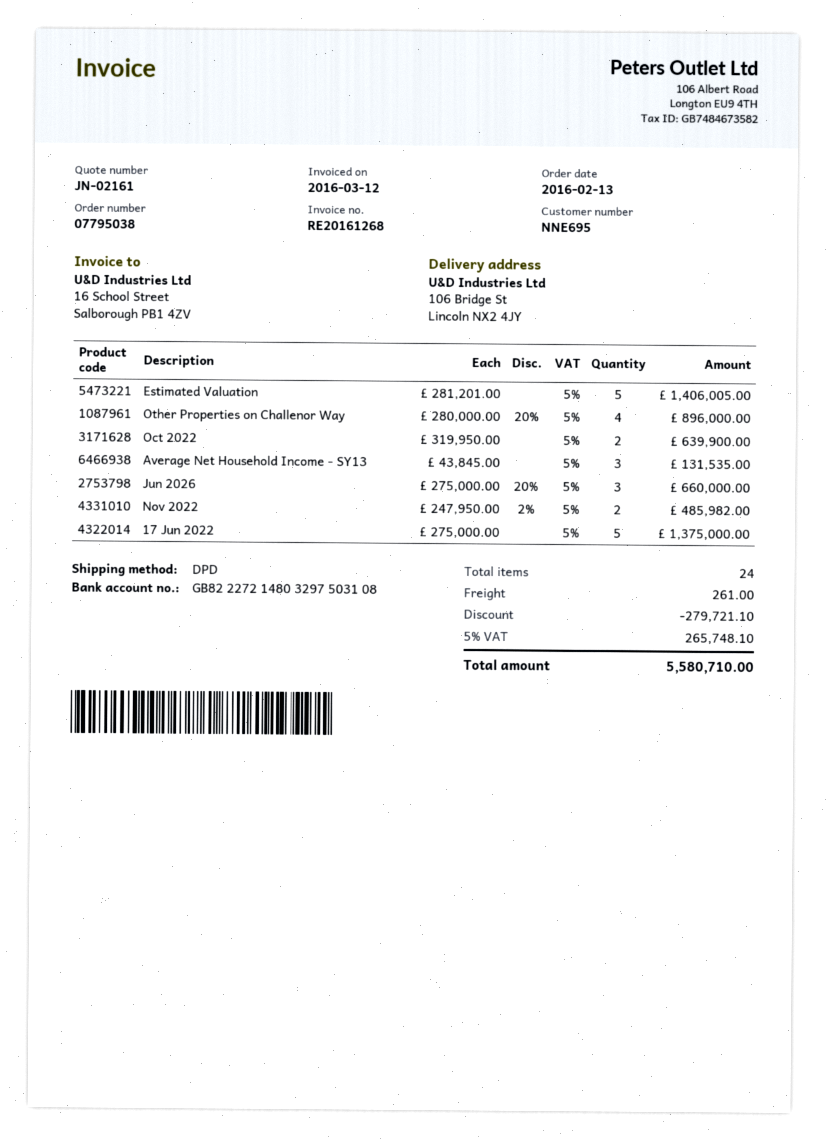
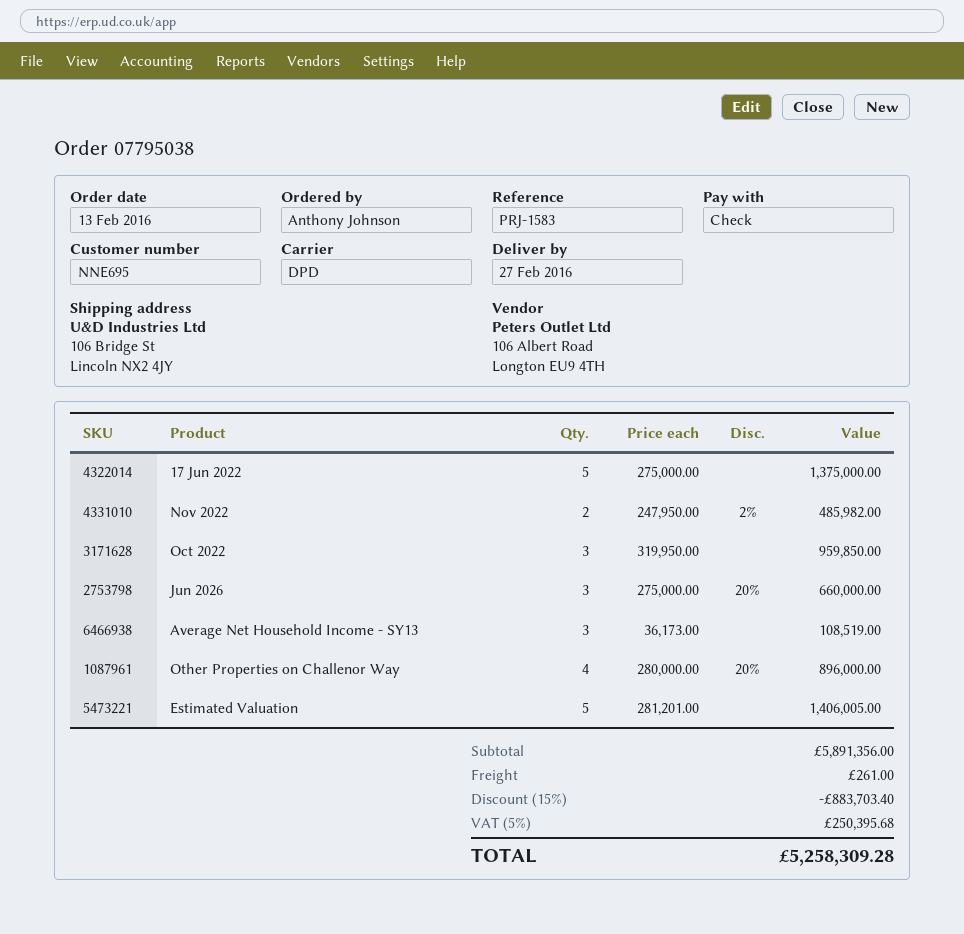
Oct 2022: 2 x 319950.00 = 639900.00 -> 3 x 319950.00 = 959850.00
Average Net Household Income - SY13: 3 x 43845.00 = 131535.00 -> 3 x 36173.00 = 108519.00
discount: 279721.10 -> 883703.40
tax: 5% = 265748.10 -> 5% = 250395.68
total: 5580710.00 -> 5258309.28

